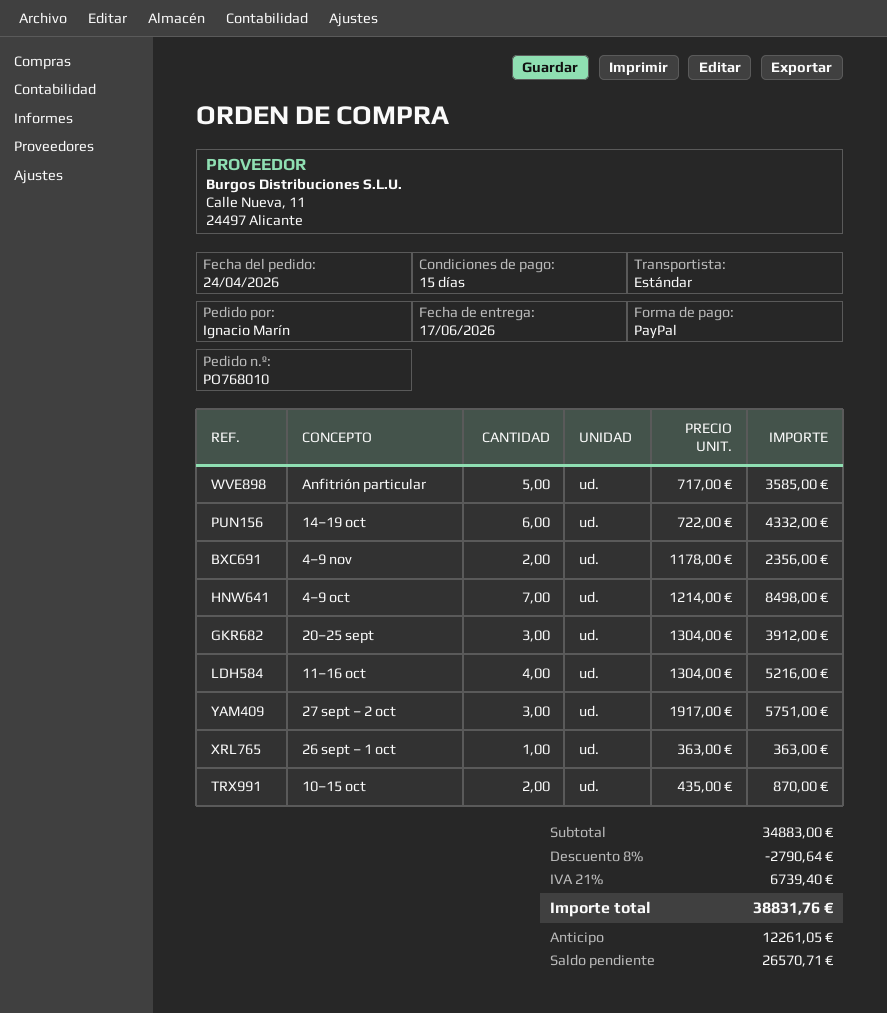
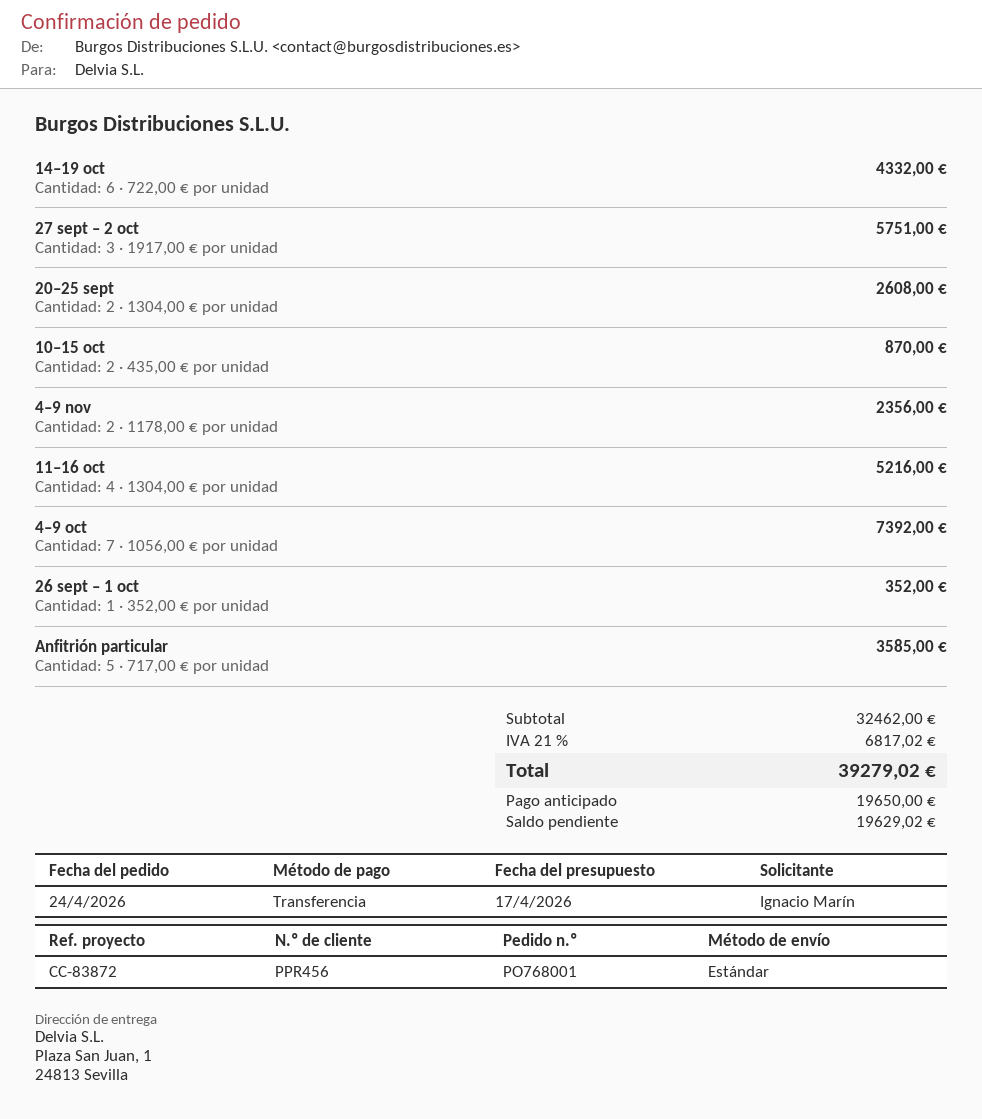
order number: PO768010 -> PO768001
payment method: PayPal -> bank transfer
4–9 oct: 7 x 1214.00 = 8498.00 -> 7 x 1056.00 = 7392.00
20–25 sept: 3 x 1304.00 = 3912.00 -> 2 x 1304.00 = 2608.00
26 sept – 1 oct: 1 x 363.00 = 363.00 -> 1 x 352.00 = 352.00
subtotal: 34883.00 -> 32462.00
discount: 8% = 2790.64 -> none
tax: 21% = 6739.40 -> 21% = 6817.02
total: 38831.76 -> 39279.02
deposit: 12261.05 -> 19650.00
balance: 26570.71 -> 19629.02

